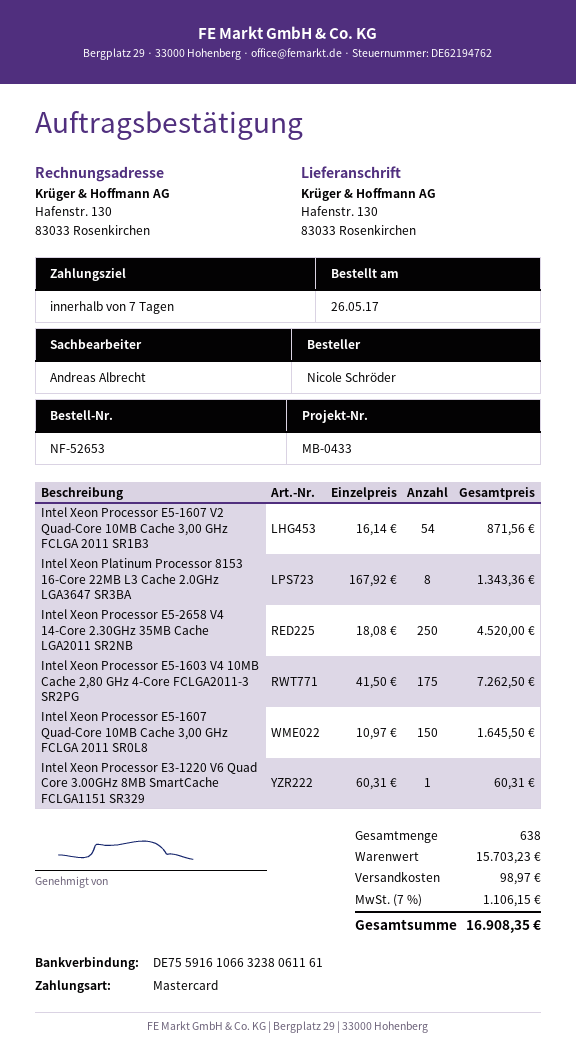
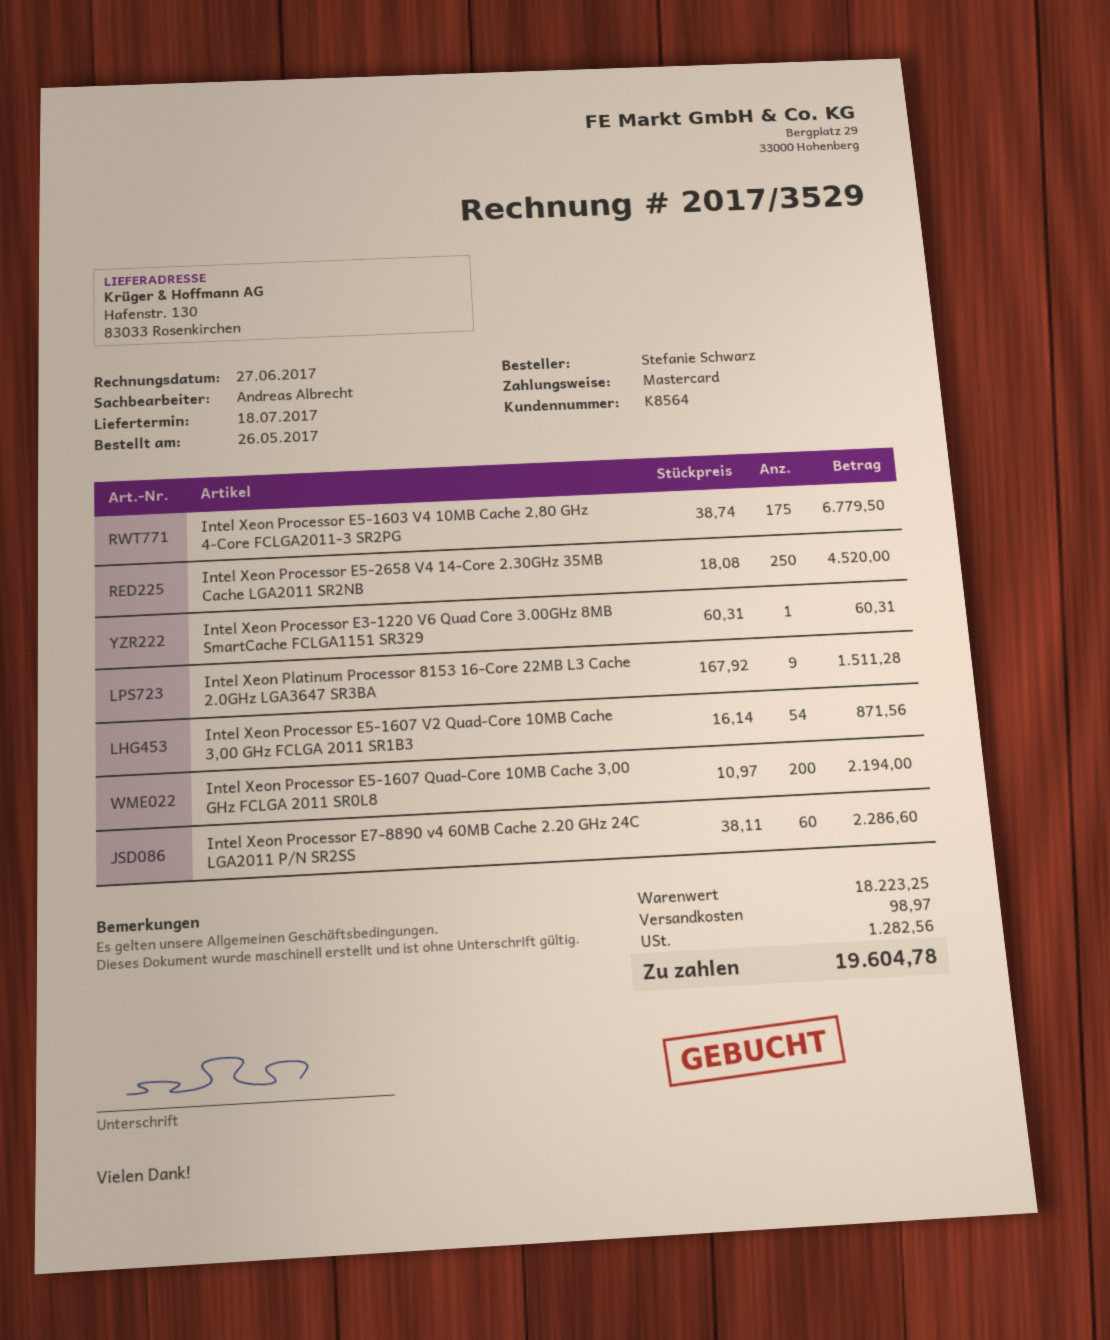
ordered by: Nicole Schröder -> Stefanie Schwarz
Intel Xeon Platinum Processor 8153 16-Core 22MB L3 Cache 2.0GHz LGA3647 SR3BA: 8 x 167.92 = 1343.36 -> 9 x 167.92 = 1511.28
Intel Xeon Processor E5-1603 V4 10MB Cache 2,80 GHz 4-Core FCLGA2011-3 SR2PG: 175 x 41.50 = 7262.50 -> 175 x 38.74 = 6779.50
Intel Xeon Processor E5-1607 Quad-Core 10MB Cache 3,00 GHz FCLGA 2011 SR0L8: 150 x 10.97 = 1645.50 -> 200 x 10.97 = 2194.00
Intel Xeon Processor E7-8890 v4 60MB Cache 2.20 GHz 24C LGA2011 P/N SR2SS: none -> 60 x 38.11 = 2286.60
subtotal: 15703.23 -> 18223.25
tax: 1106.15 -> 1282.56
total: 16908.35 -> 19604.78

